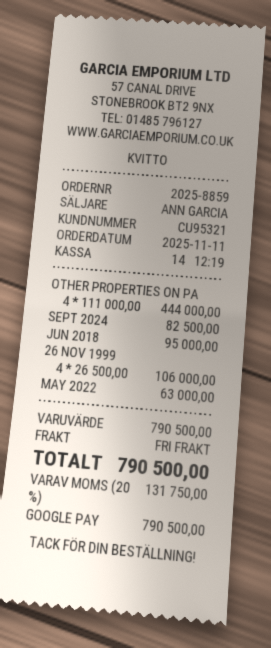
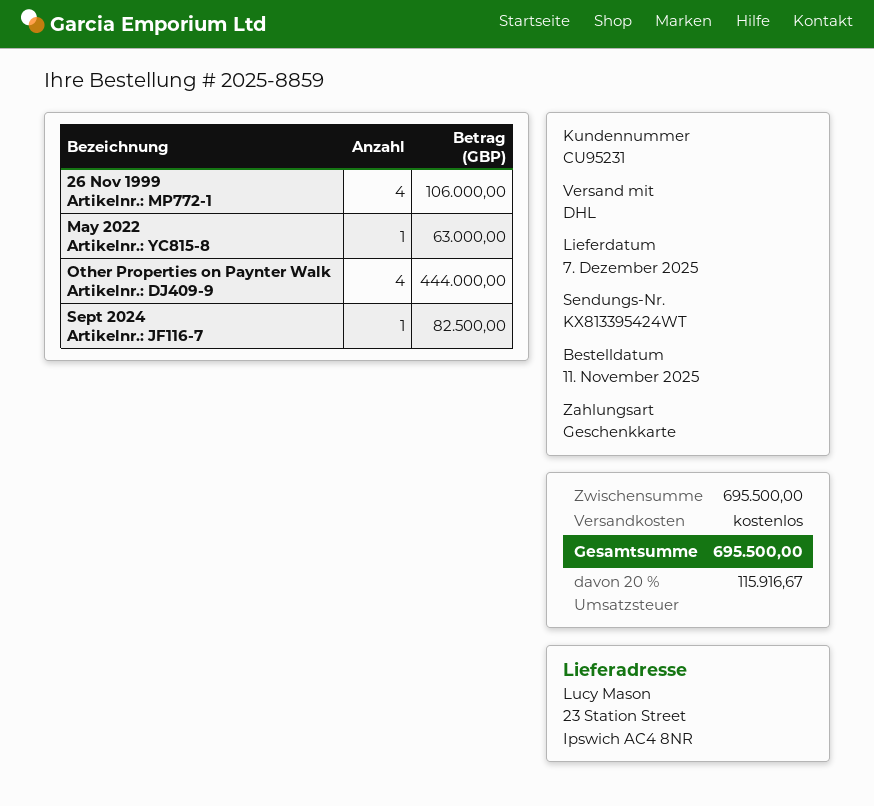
customer number: CU95321 -> CU95231
payment method: Google Pay -> gift card
JUN 2018: 1 for 95000.00 -> none
subtotal: 790500.00 -> 695500.00
tax: 20% = 131750.00 -> 20% = 115916.67
total: 790500.00 -> 695500.00

